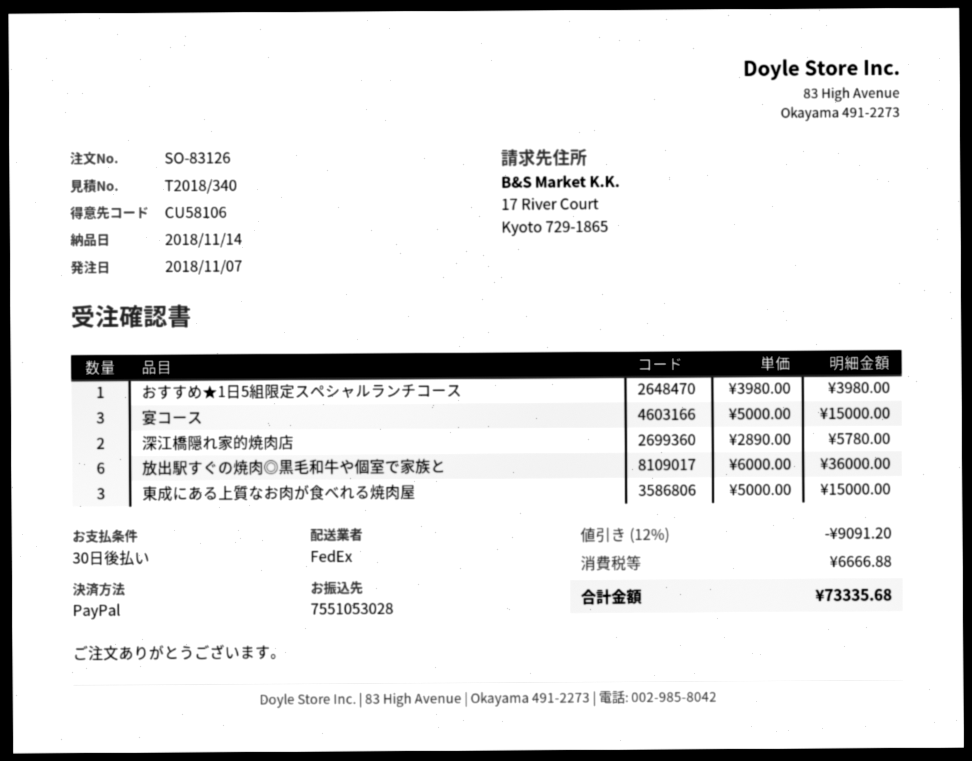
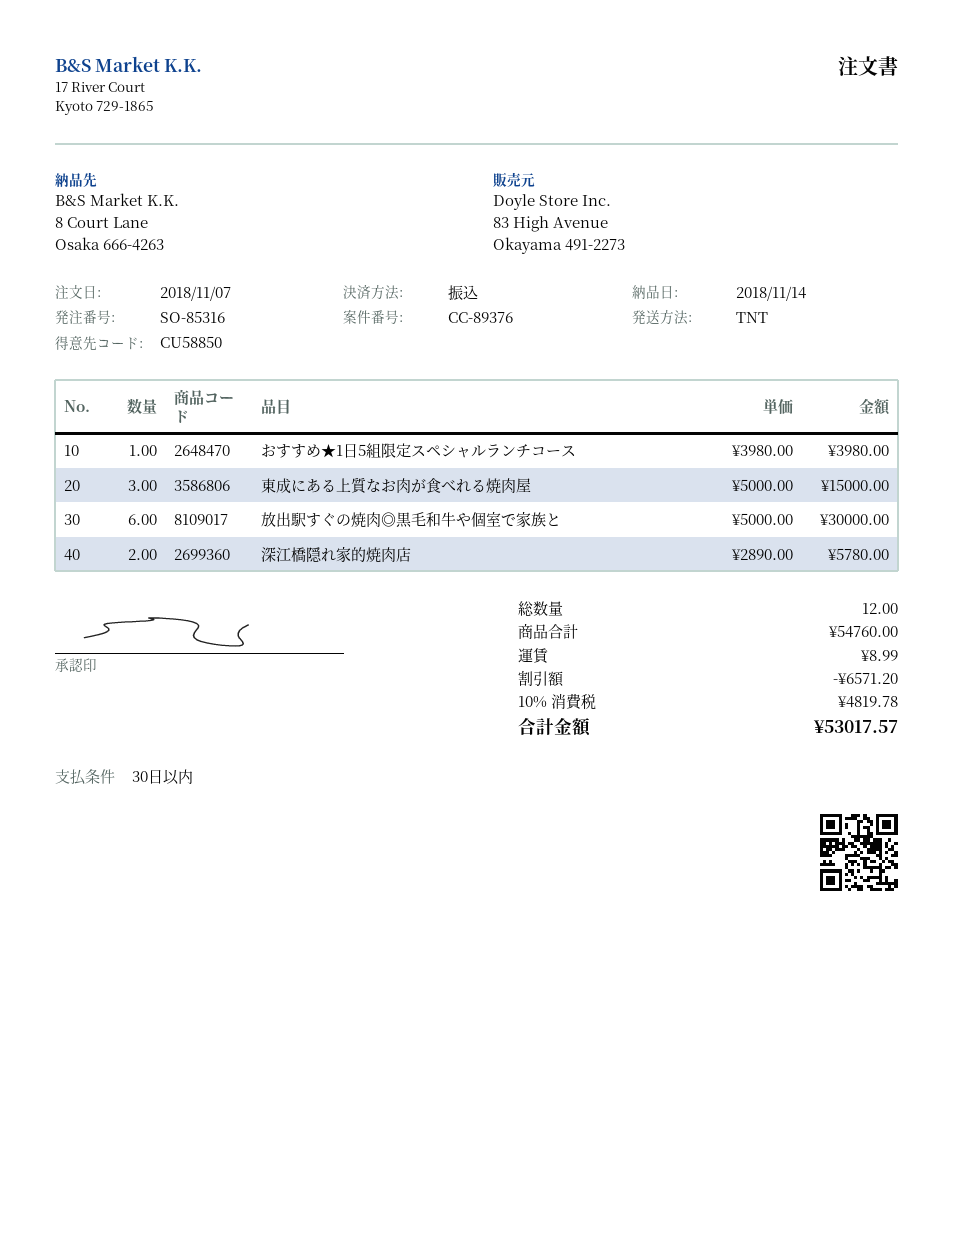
order number: SO-83126 -> SO-85316
customer number: CU58106 -> CU58850
payment method: PayPal -> bank transfer
shipping method: FedEx -> TNT
宴コース: 3 x 5000.00 = 15000.00 -> none
放出駅すぐの焼肉◎黒毛和牛や個室で家族と: 6 x 6000.00 = 36000.00 -> 6 x 5000.00 = 30000.00
discount: 9091.20 -> 6571.20
shipping: none -> 8.99
tax: 6666.88 -> 4819.78
total: 73335.68 -> 53017.57

